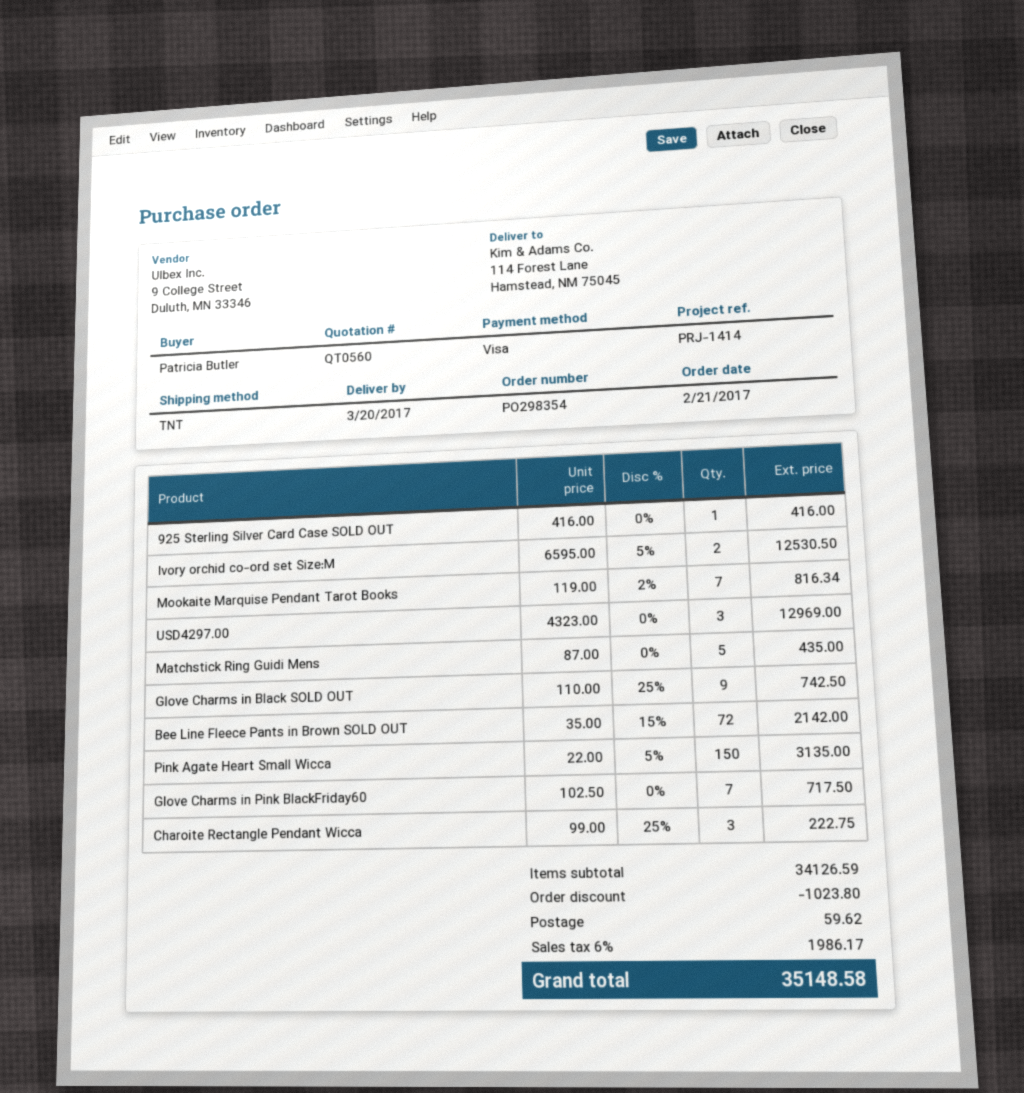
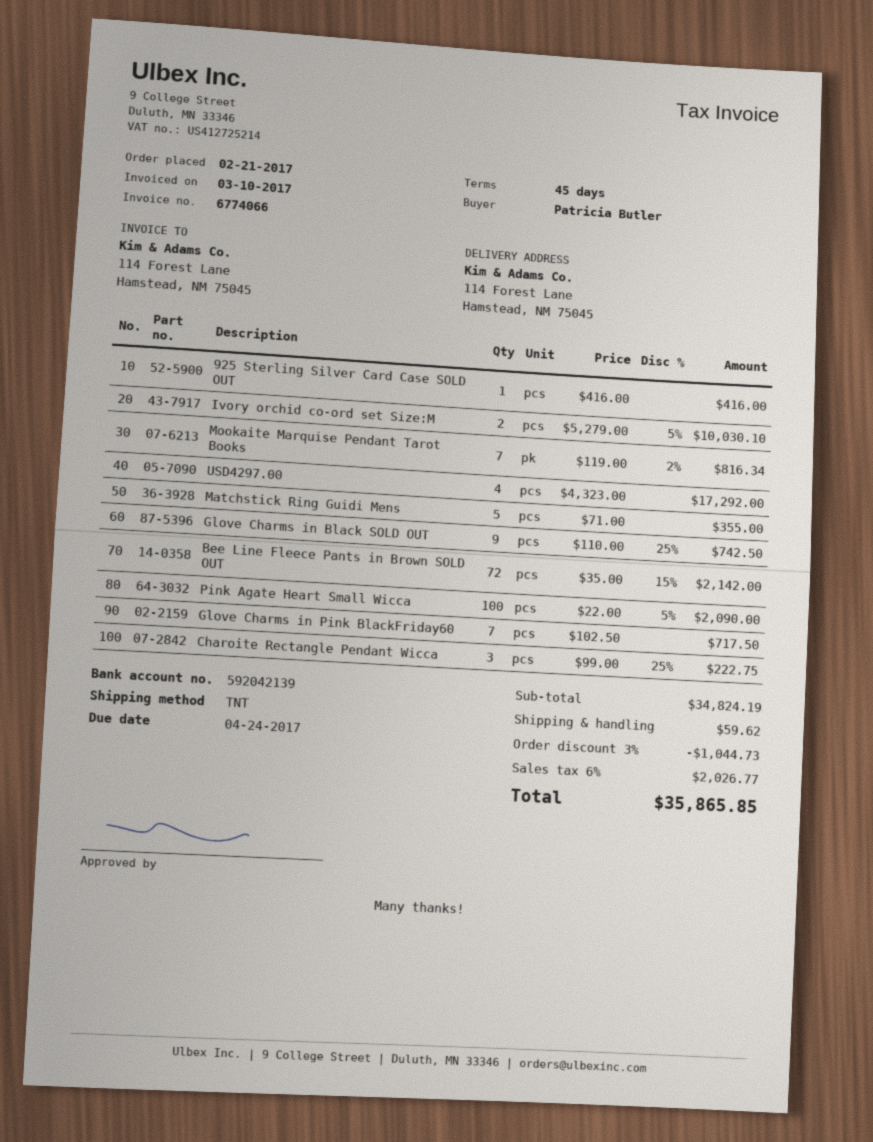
Ivory orchid co-ord set Size:M: 2 x 6595.00 - 5% = 12530.50 -> 2 x 5279.00 - 5% = 10030.10
USD4297.00: 3 x 4323.00 = 12969.00 -> 4 x 4323.00 = 17292.00
Matchstick Ring Guidi Mens: 5 x 87.00 = 435.00 -> 5 x 71.00 = 355.00
Pink Agate Heart Small Wicca: 150 x 22.00 - 5% = 3135.00 -> 100 x 22.00 - 5% = 2090.00
subtotal: 34126.59 -> 34824.19
discount: 1023.80 -> 1044.73
tax: 6% = 1986.17 -> 6% = 2026.77
total: 35148.58 -> 35865.85

